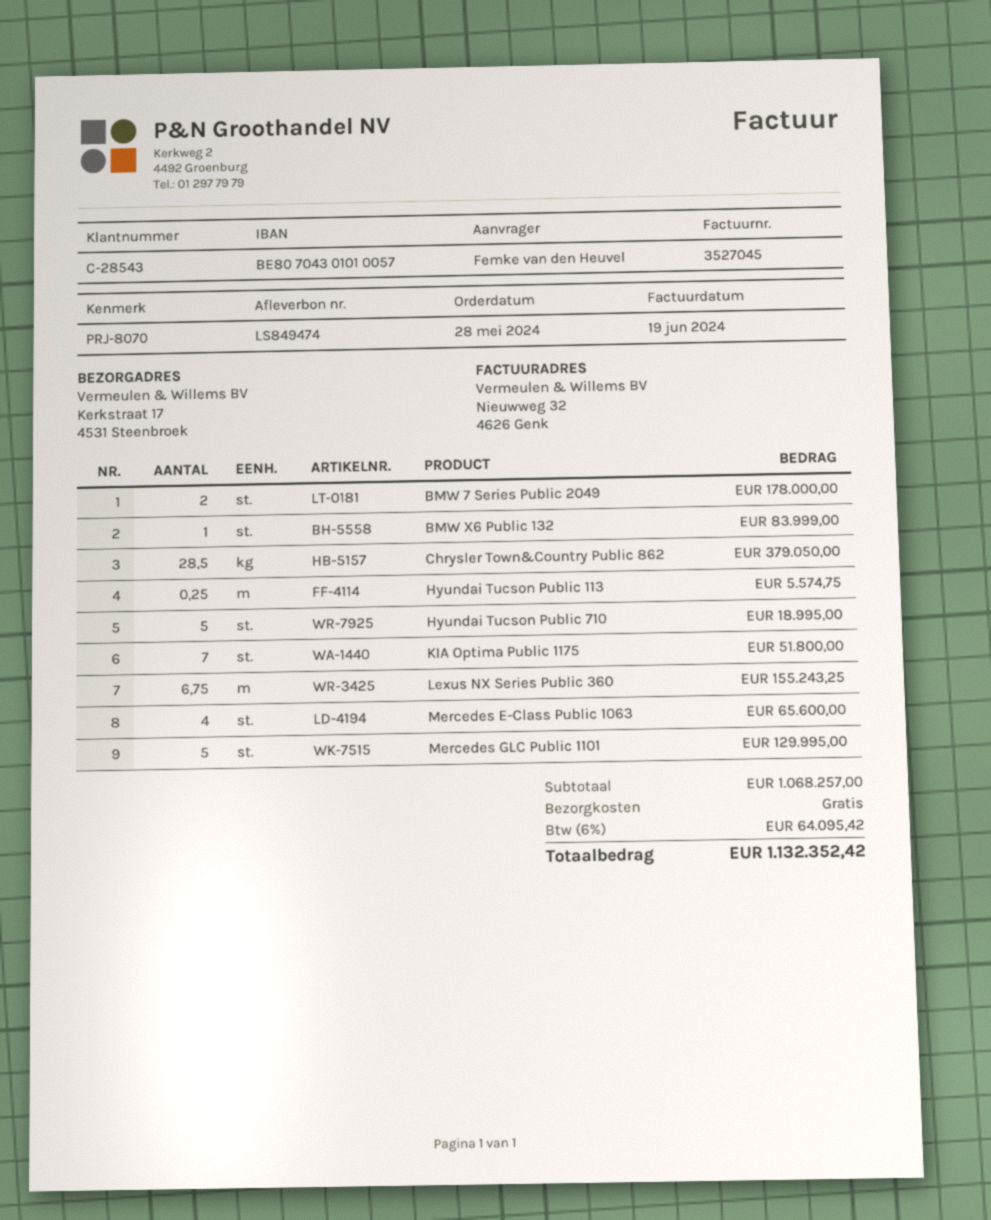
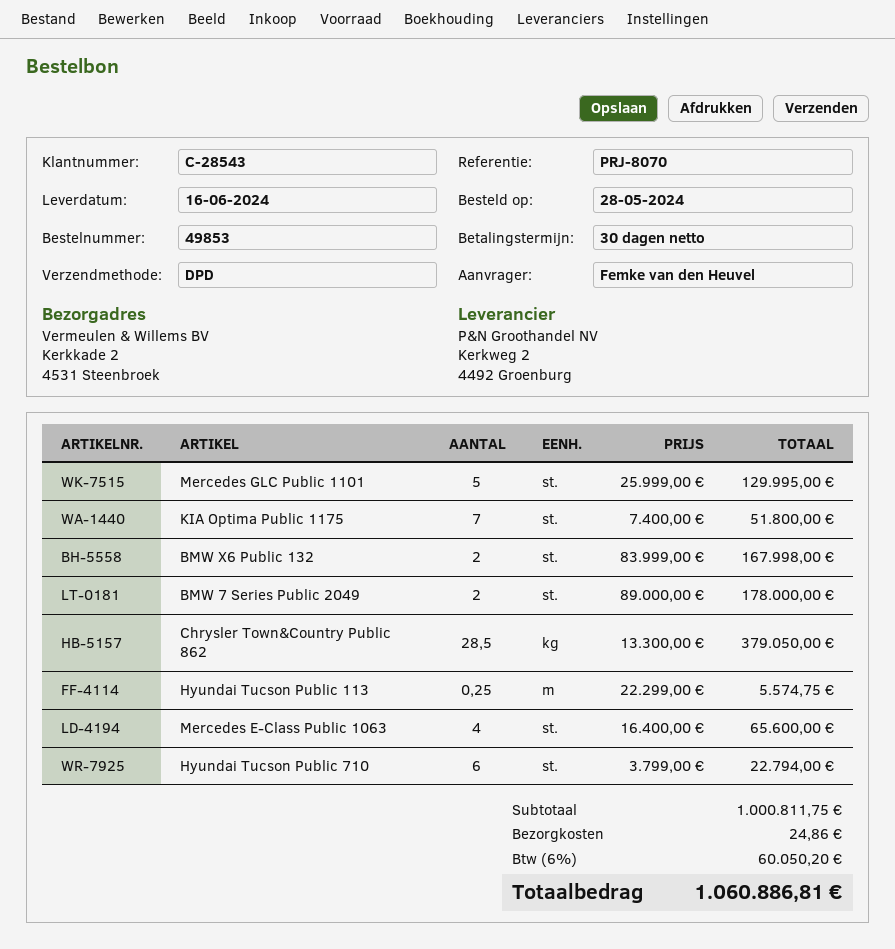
ship to: Kerkstraat 17, 4531 Steenbroek -> Kerkkade 2, 4531 Steenbroek
BMW X6 Public 132: 1 for 83999.00 -> 2 for 167998.00
Hyundai Tucson Public 710: 5 for 18995.00 -> 6 for 22794.00
Lexus NX Series Public 360: 6.75 for 155243.25 -> none
subtotal: 1068257.00 -> 1000811.75
shipping: 0.00 -> 24.86
tax: 6% = 64095.42 -> 6% = 60050.20
total: 1132352.42 -> 1060886.81

